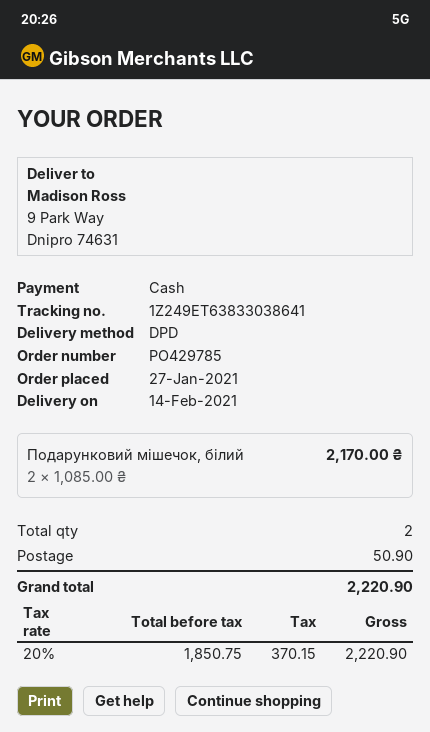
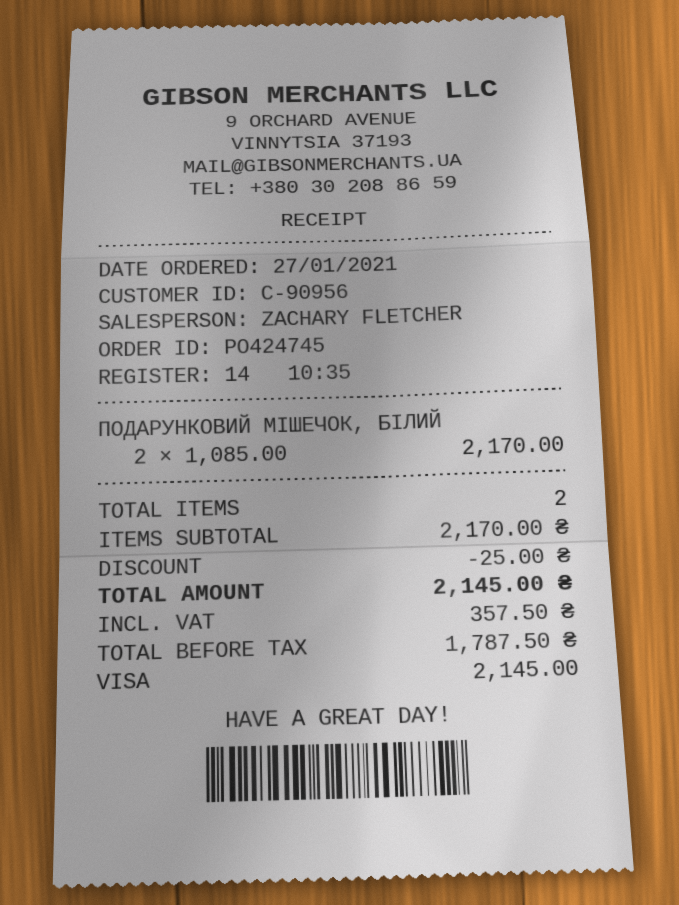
order number: PO429785 -> PO424745
payment method: cash -> Visa
discount: none -> 25.00
shipping: 50.90 -> none
net: 1850.75 -> 1787.50
tax: 370.15 -> 357.50
total: 2220.90 -> 2145.00

